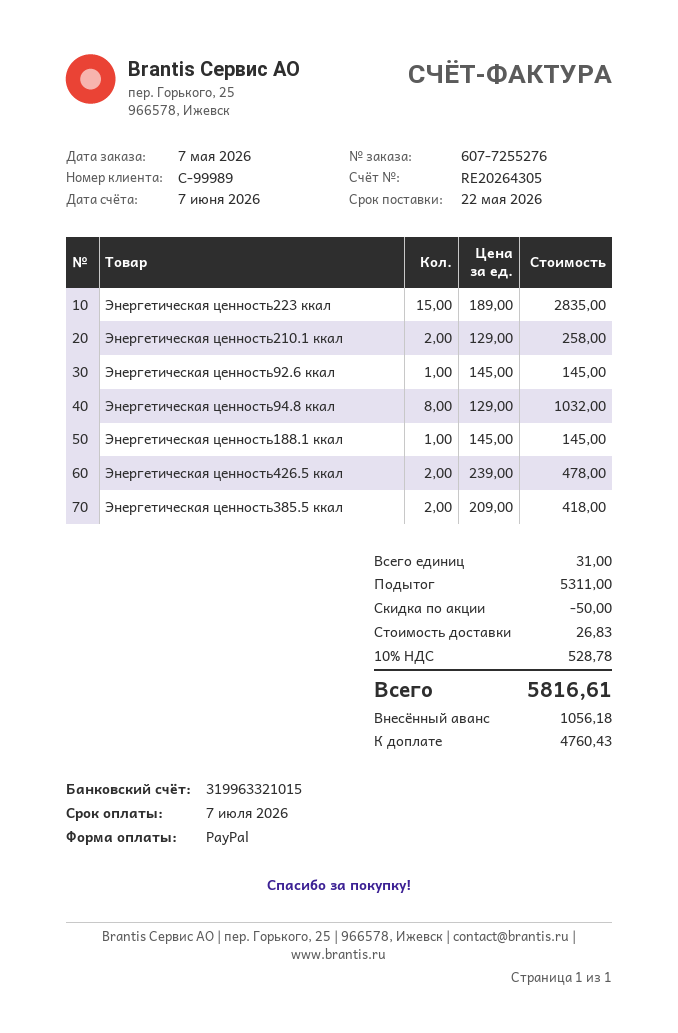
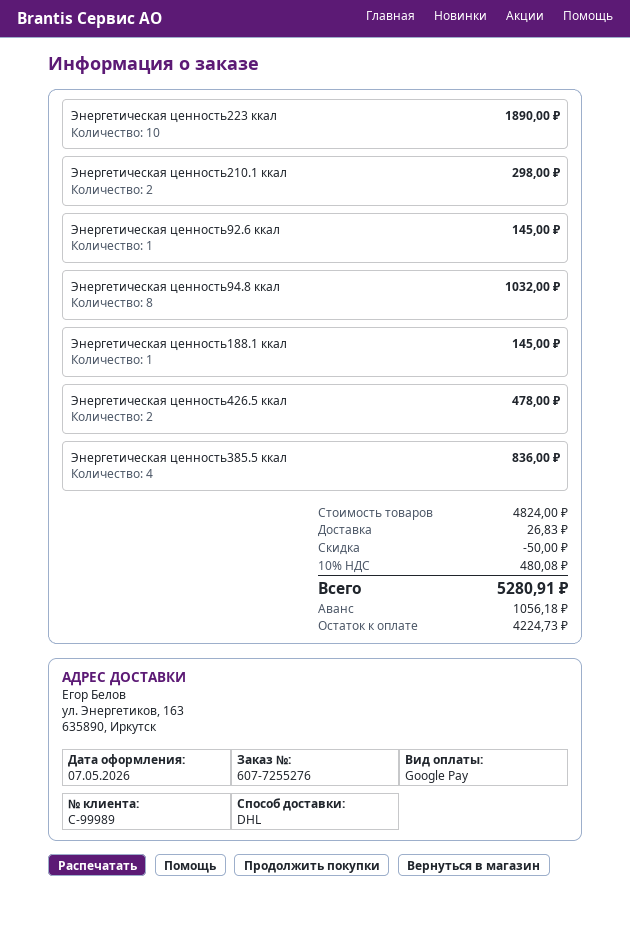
payment method: PayPal -> Google Pay
Энергетическая ценность223 ккал: 15 for 2835.00 -> 10 for 1890.00
Энергетическая ценность210.1 ккал: 2 for 258.00 -> 2 for 298.00
Энергетическая ценность385.5 ккал: 2 for 418.00 -> 4 for 836.00
subtotal: 5311.00 -> 4824.00
tax: 10% = 528.78 -> 10% = 480.08
total: 5816.61 -> 5280.91
balance: 4760.43 -> 4224.73

